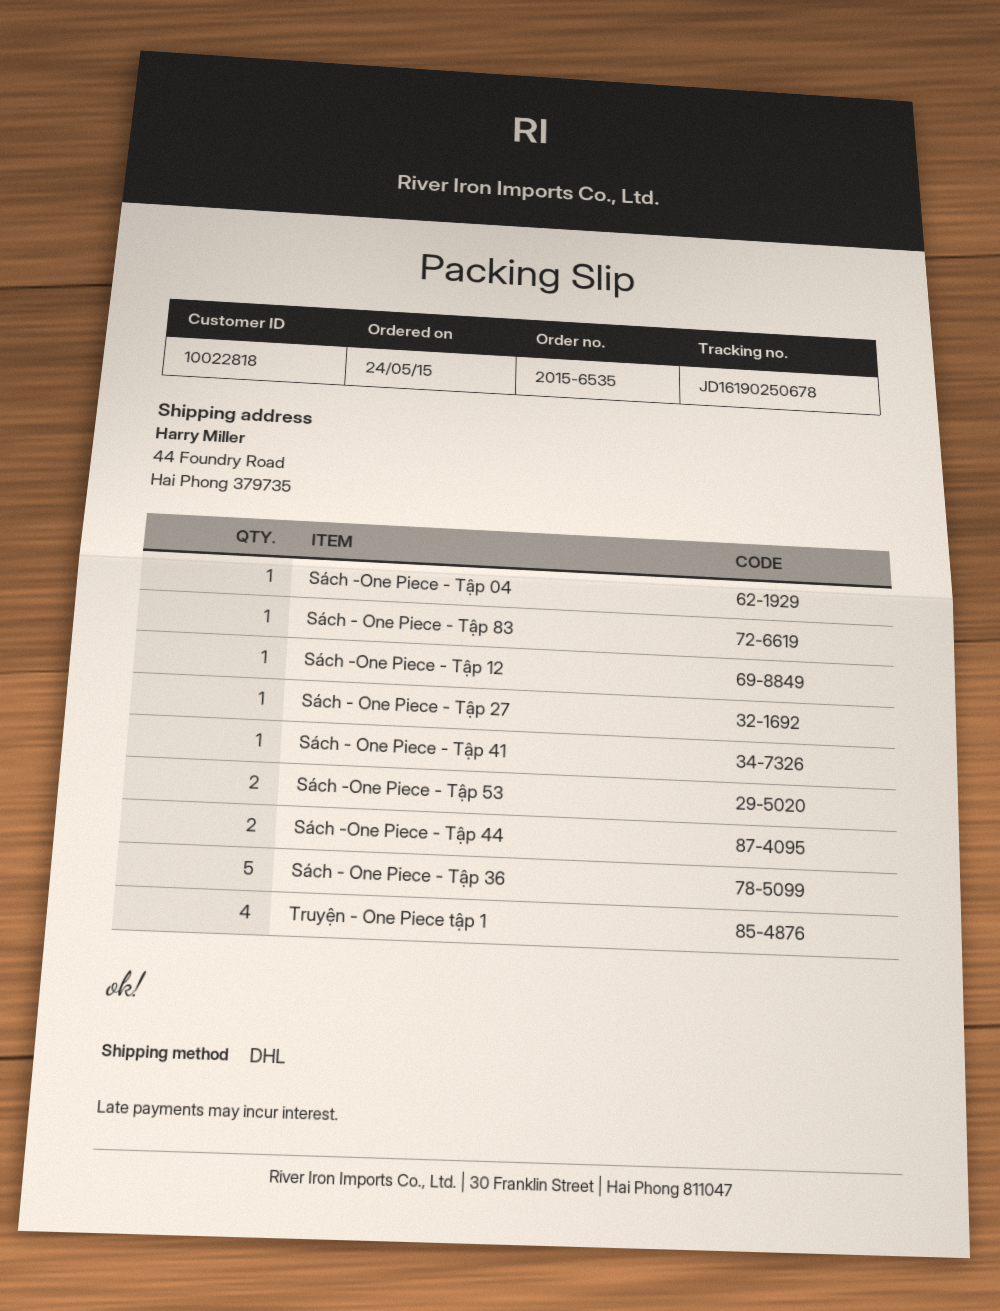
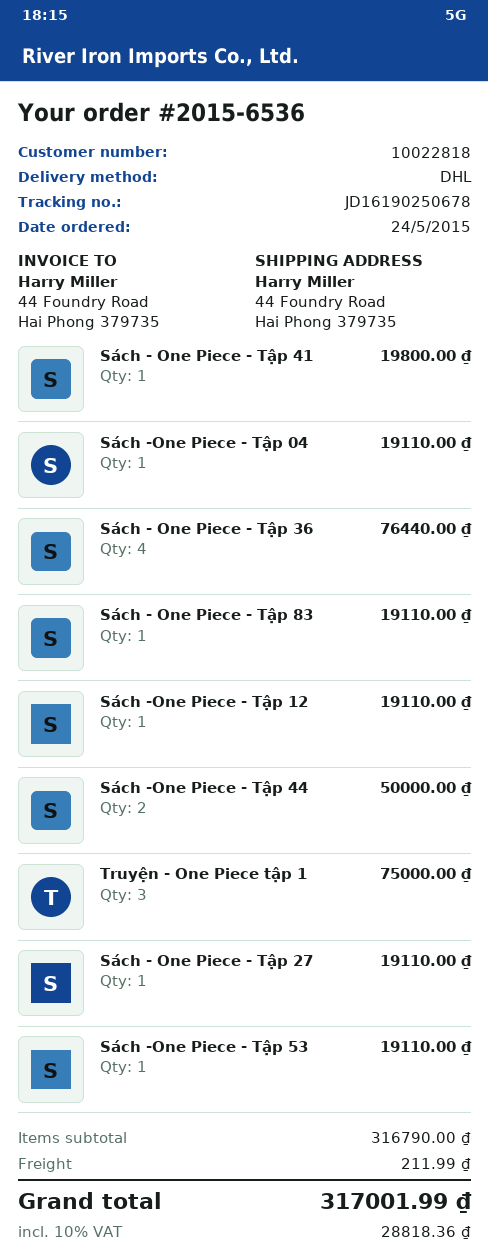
order number: 2015-6535 -> 2015-6536
Sách -One Piece - Tập 53: 2 -> 1
Sách - One Piece - Tập 36: 5 -> 4
Truyện - One Piece tập 1: 4 -> 3

